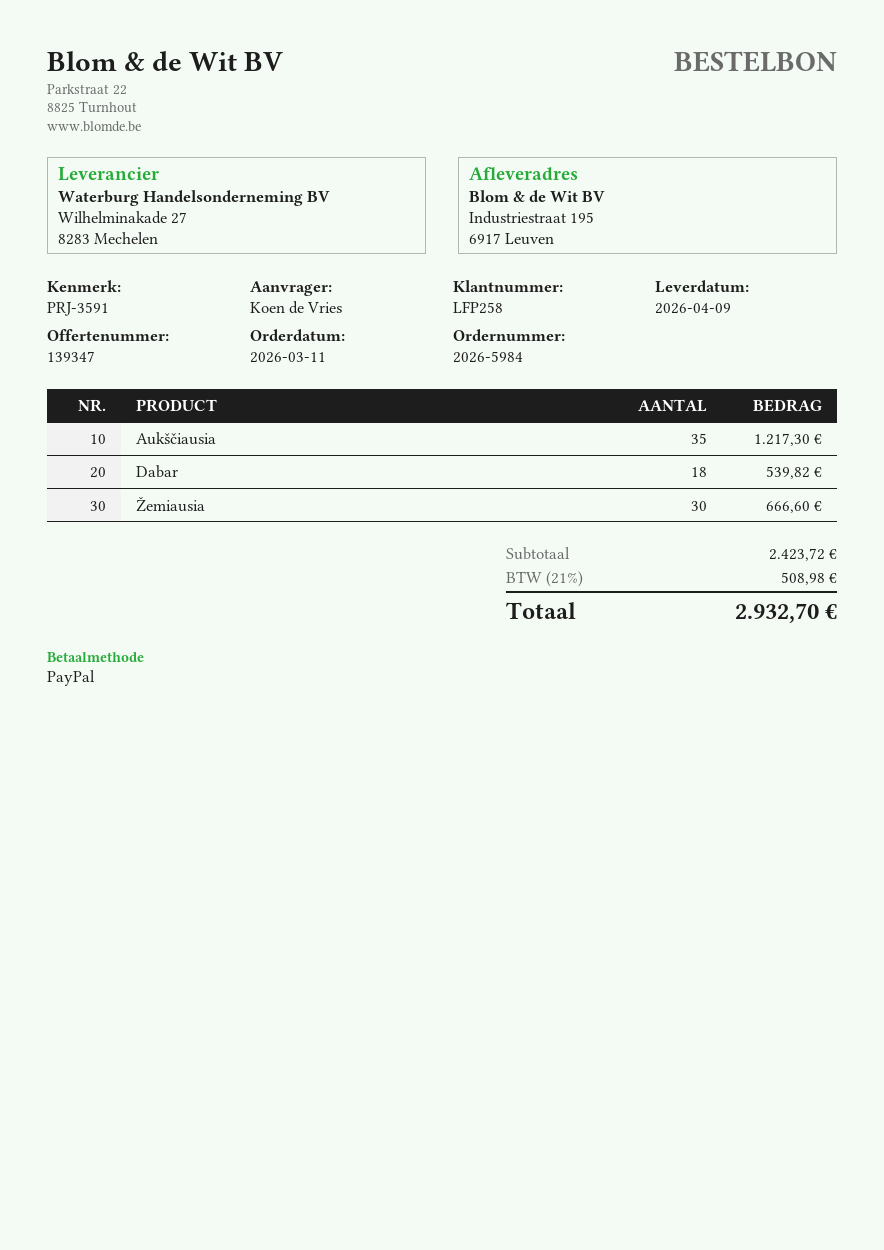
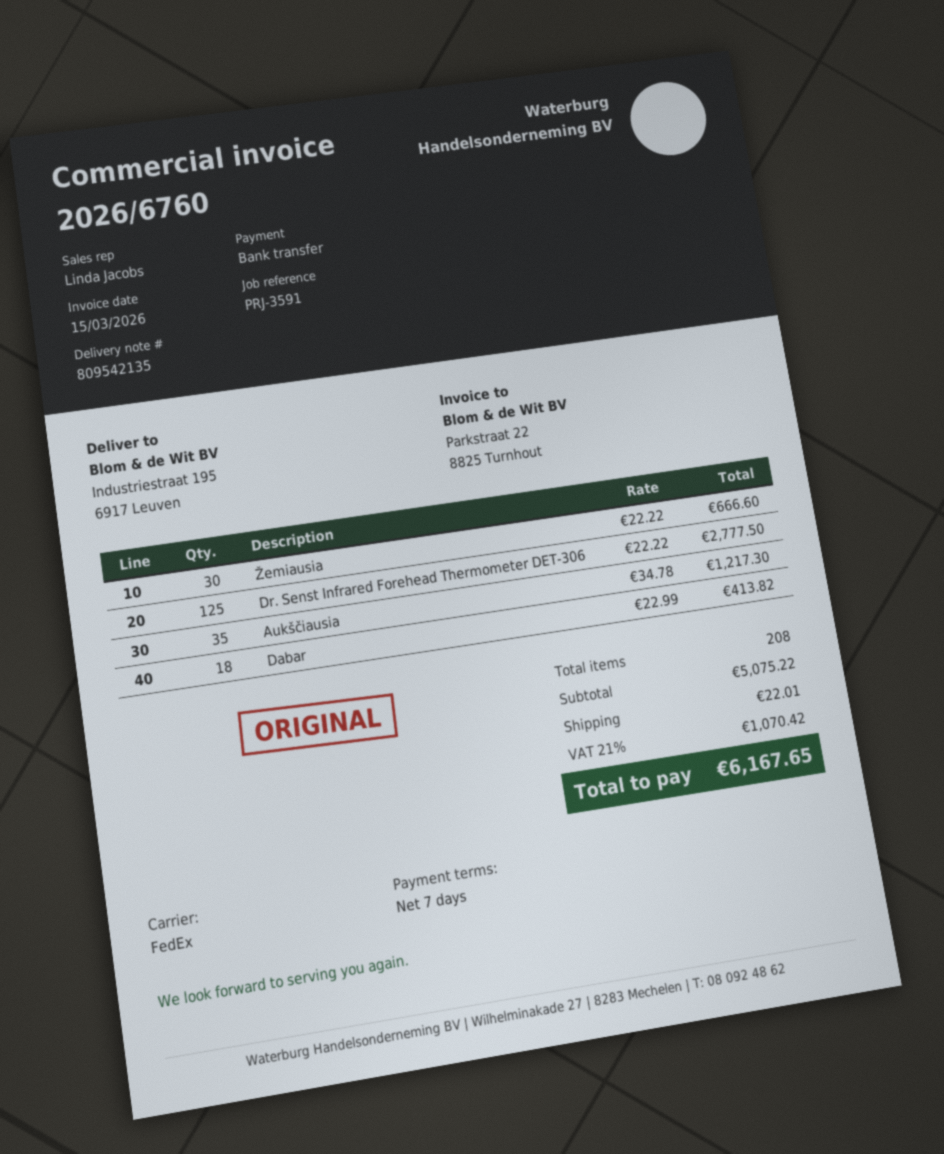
payment method: PayPal -> bank transfer
Dabar: 18 for 539.82 -> 18 for 413.82
Dr. Senst Infrared Forehead Thermometer DET-306: none -> 125 for 2777.50
subtotal: 2423.72 -> 5075.22
shipping: none -> 22.01
tax: 21% = 508.98 -> 21% = 1070.42
total: 2932.70 -> 6167.65

